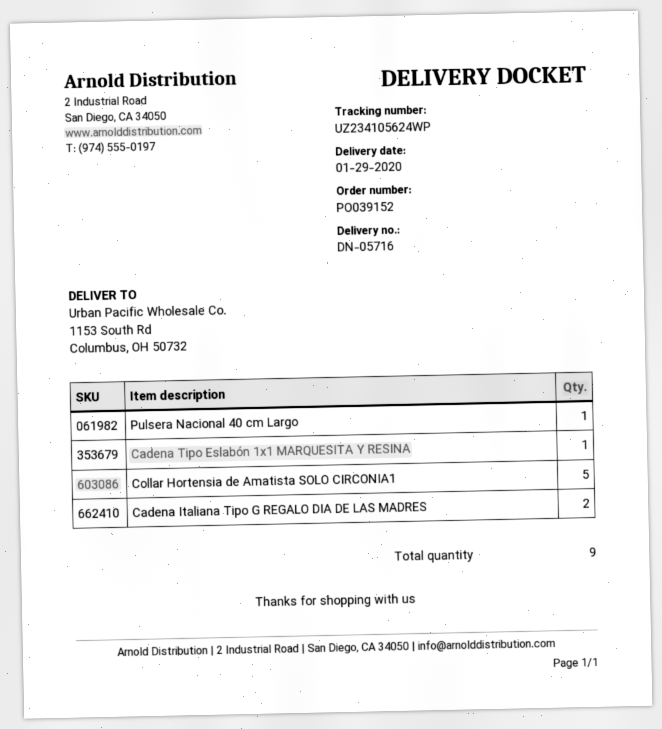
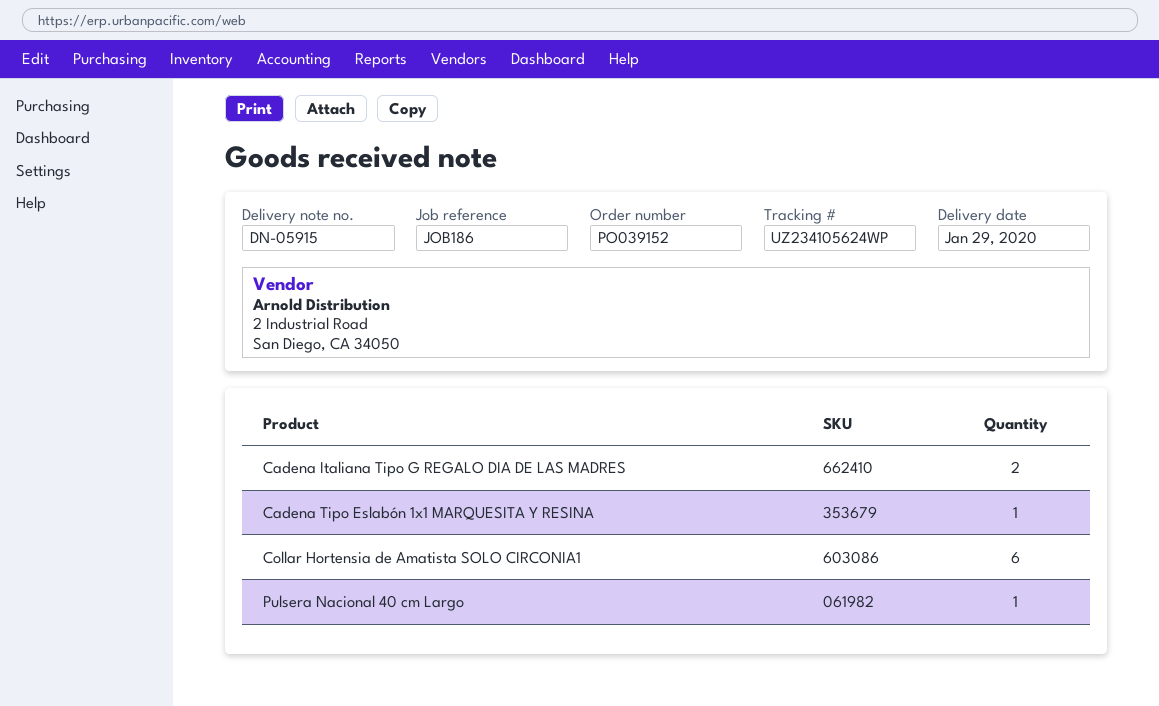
delivery note number: DN-05716 -> DN-05915
Collar Hortensia de Amatista SOLO CIRCONIA1: 5 -> 6

